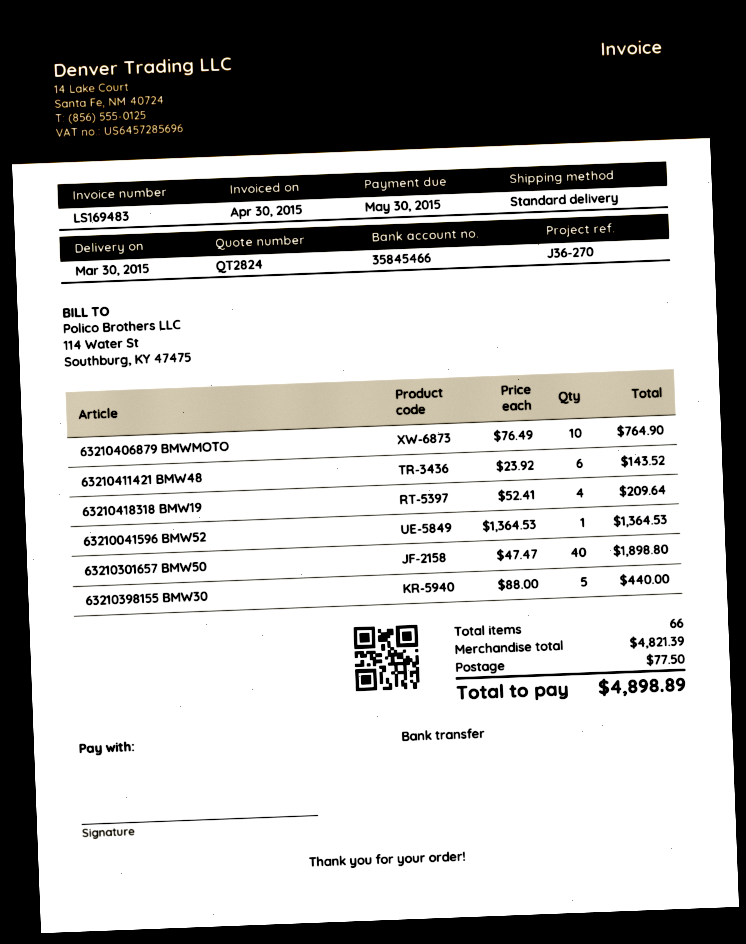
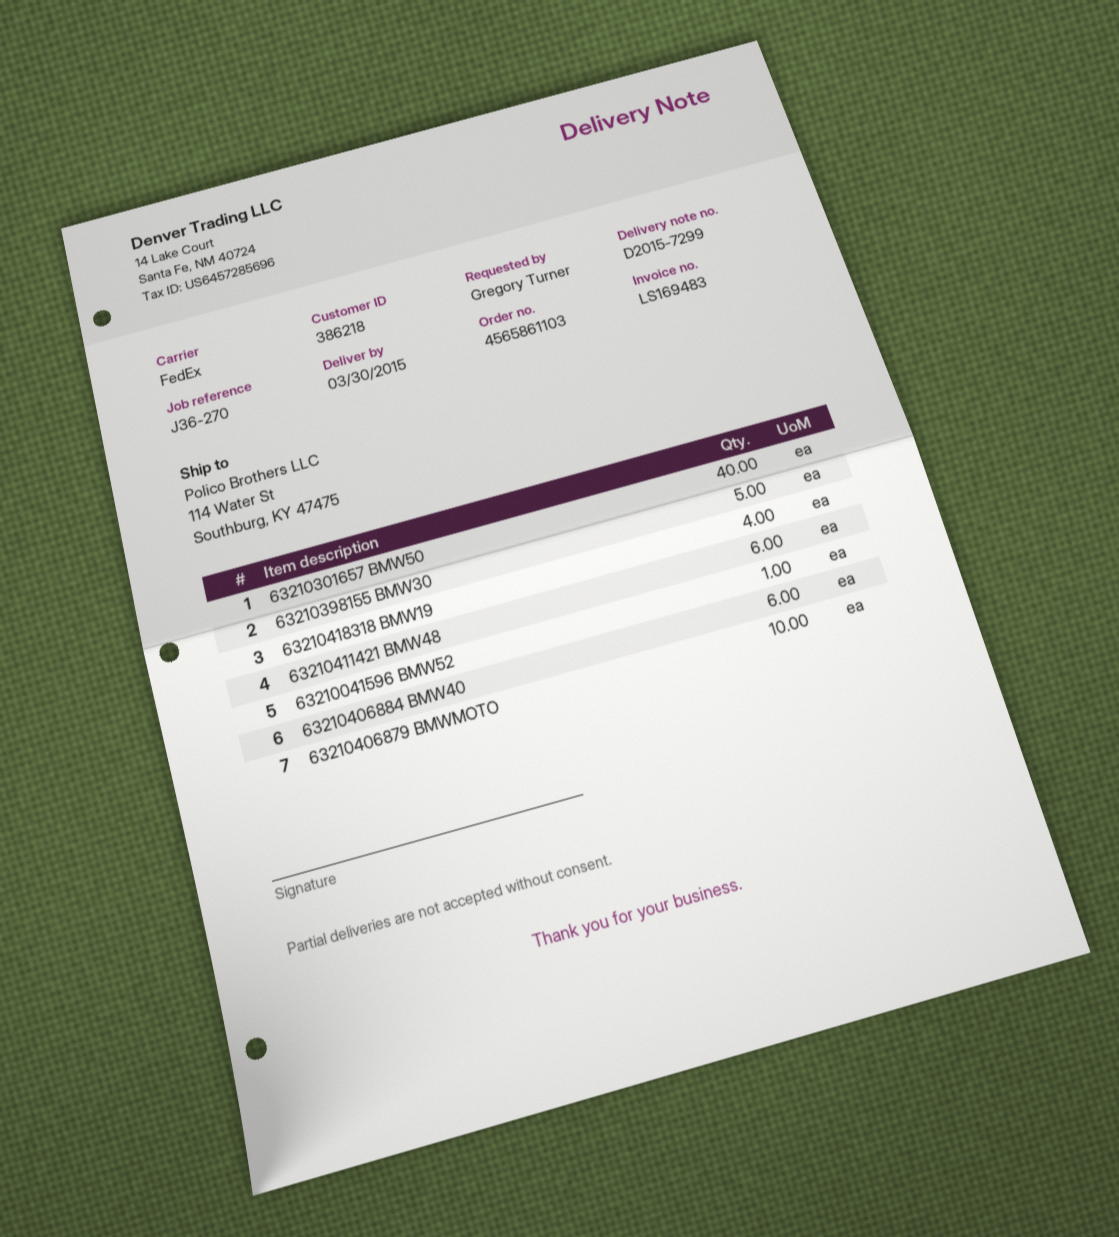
shipping method: standard -> FedEx
63210406884 BMW40: none -> 6

